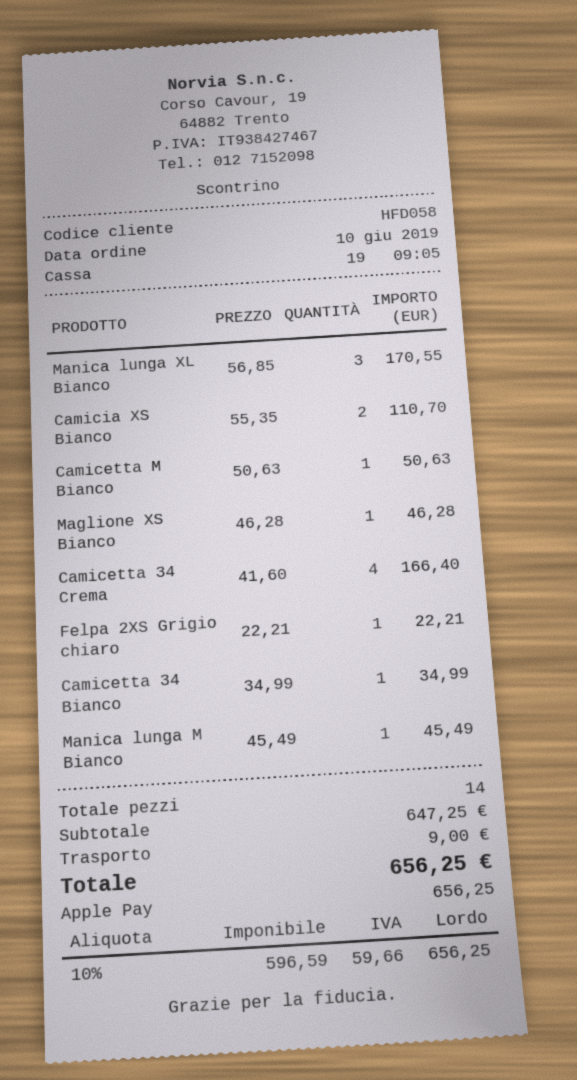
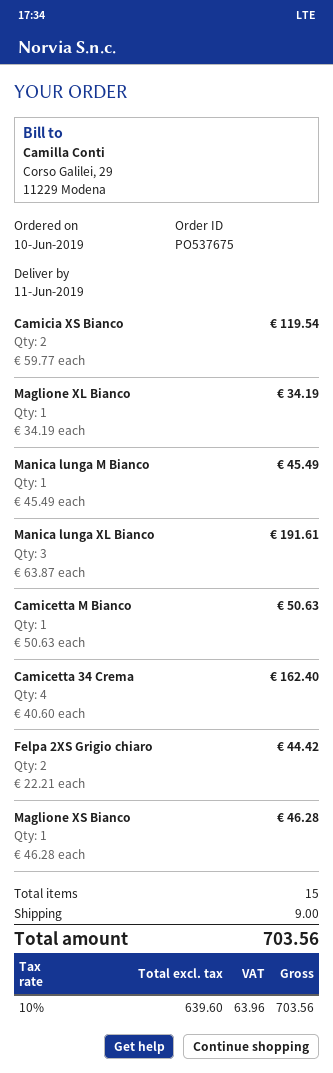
Manica lunga XL Bianco: 3 x 56.85 = 170.55 -> 3 x 63.87 = 191.61
Camicia XS Bianco: 2 x 55.35 = 110.70 -> 2 x 59.77 = 119.54
Camicetta 34 Crema: 4 x 41.60 = 166.40 -> 4 x 40.60 = 162.40
Felpa 2XS Grigio chiaro: 1 x 22.21 = 22.21 -> 2 x 22.21 = 44.42
Camicetta 34 Bianco: 1 x 34.99 = 34.99 -> none
Maglione XL Bianco: none -> 1 x 34.19 = 34.19
total quantity: 14 -> 15
net: 596.59 -> 639.60
tax: 10% = 59.66 -> 10% = 63.96
total: 656.25 -> 703.56

